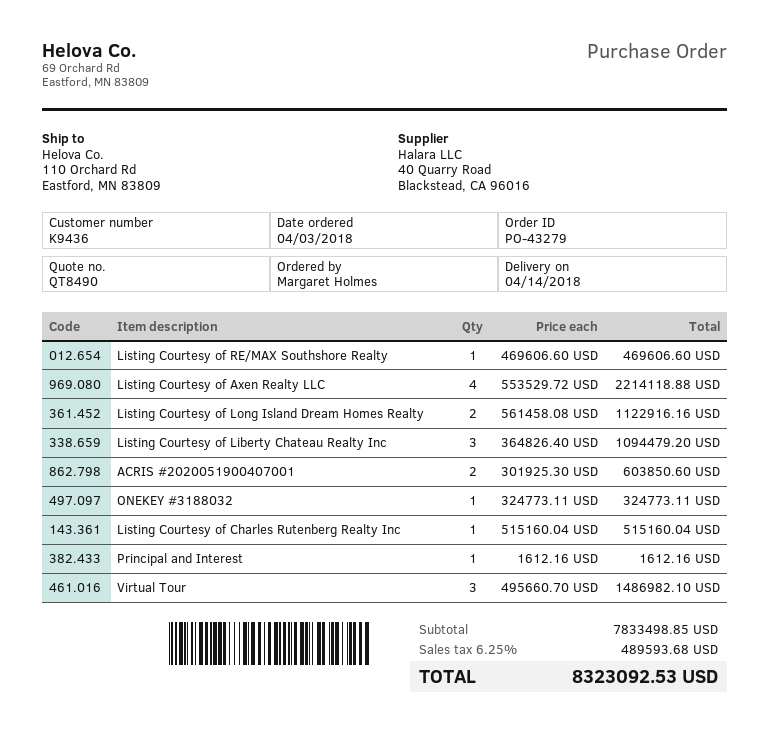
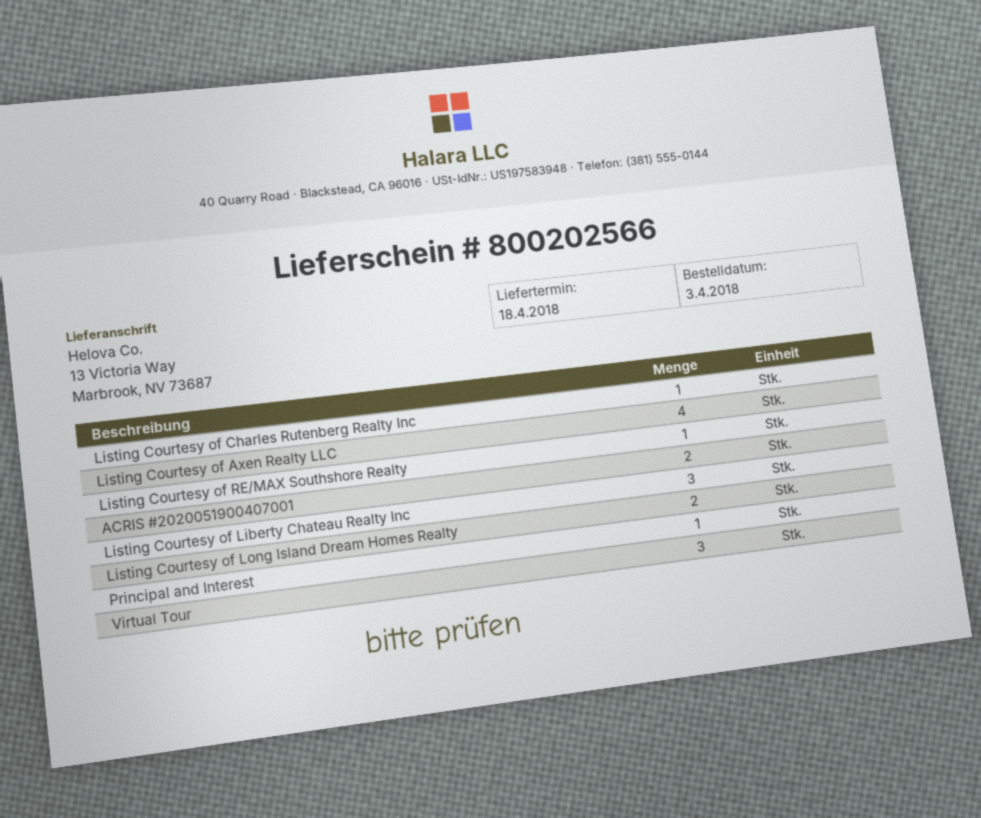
delivery date: 2018-04-14 -> 2018-04-18
ship to: 110 Orchard Rd, Eastford, MN 83809 -> 13 Victoria Way, Marbrook, NV 73687
ONEKEY #3188032: 1 -> none

